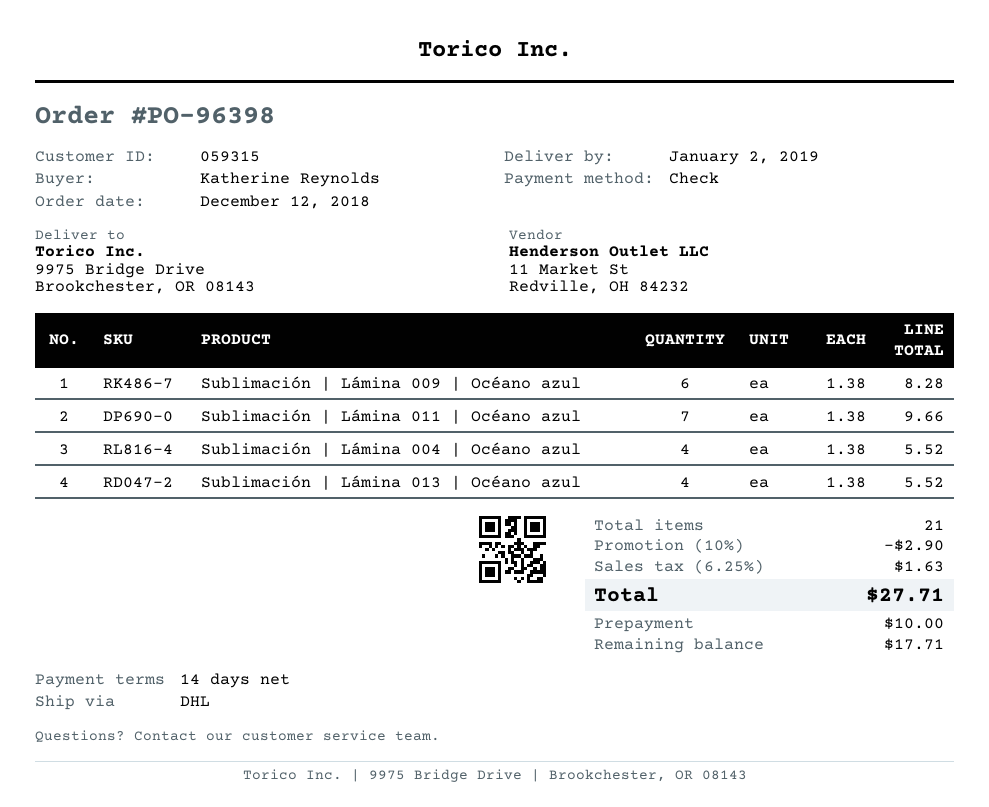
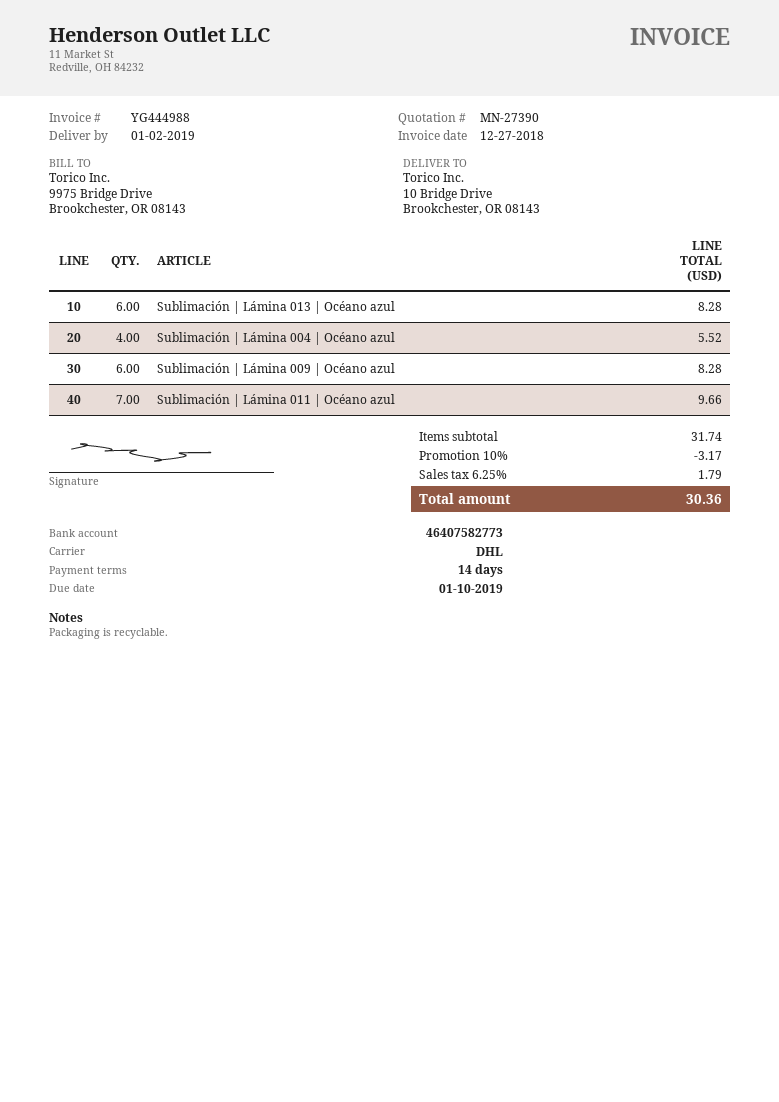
ship to: 9975 Bridge Drive, Brookchester, OR 08143 -> 10 Bridge Drive, Brookchester, OR 08143
Sublimación | Lámina 013 | Océano azul: 4 for 5.52 -> 6 for 8.28
discount: 10% = 2.90 -> 10% = 3.17
tax: 6.25% = 1.63 -> 6.25% = 1.79
total: 27.71 -> 30.36

